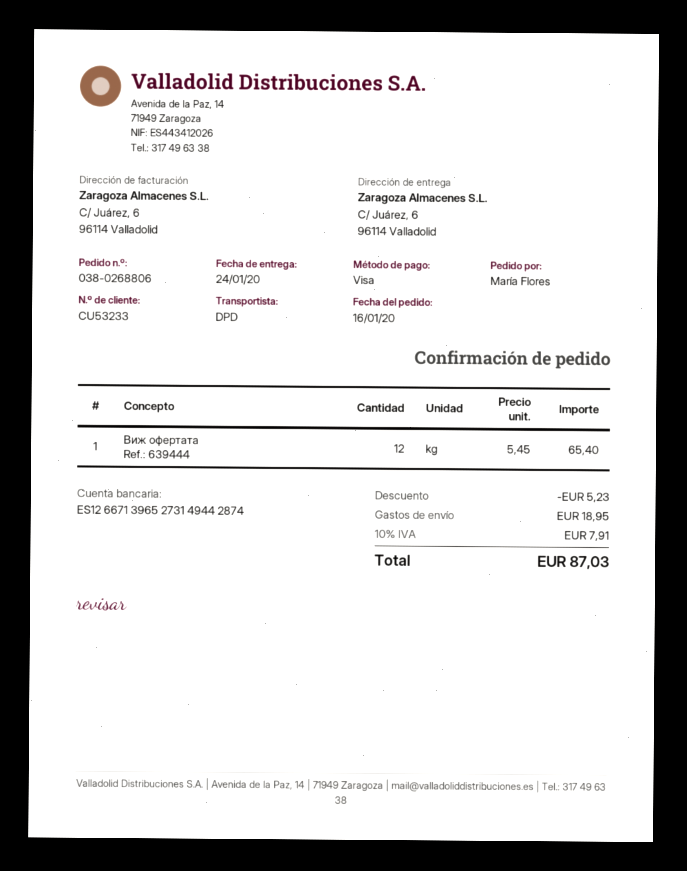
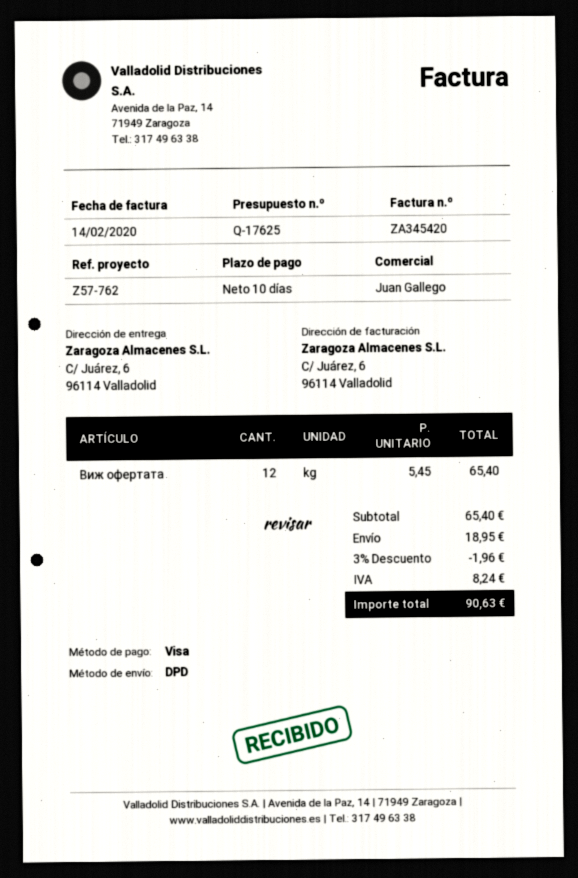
discount: 5.23 -> 1.96
tax: 7.91 -> 8.24
total: 87.03 -> 90.63

